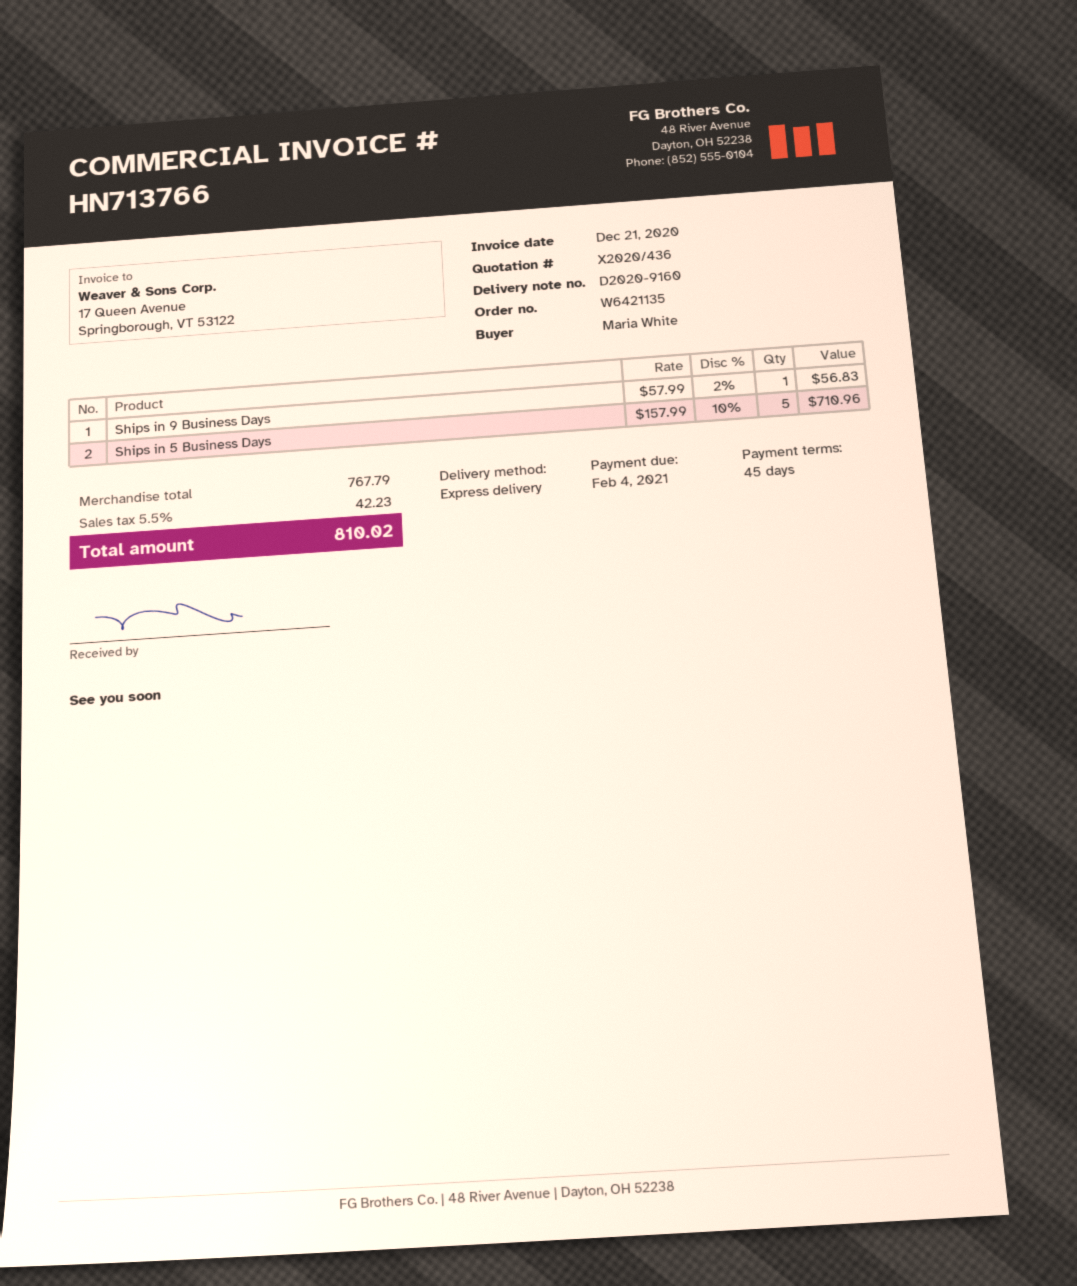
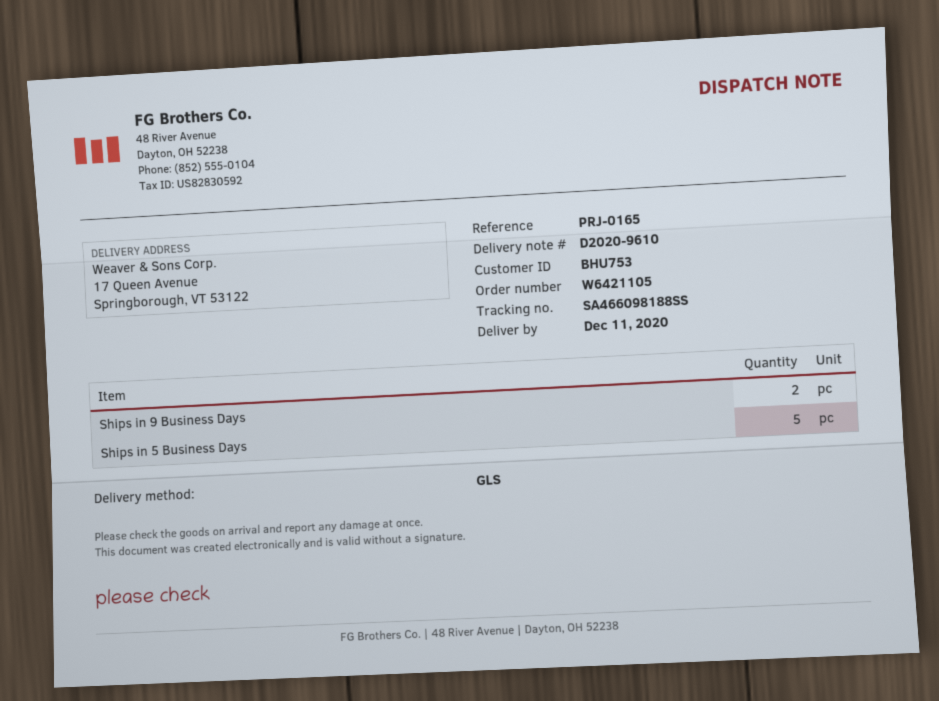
order number: W6421135 -> W6421105
delivery note number: D2020-9160 -> D2020-9610
shipping method: express -> GLS
Ships in 9 Business Days: 1 -> 2

